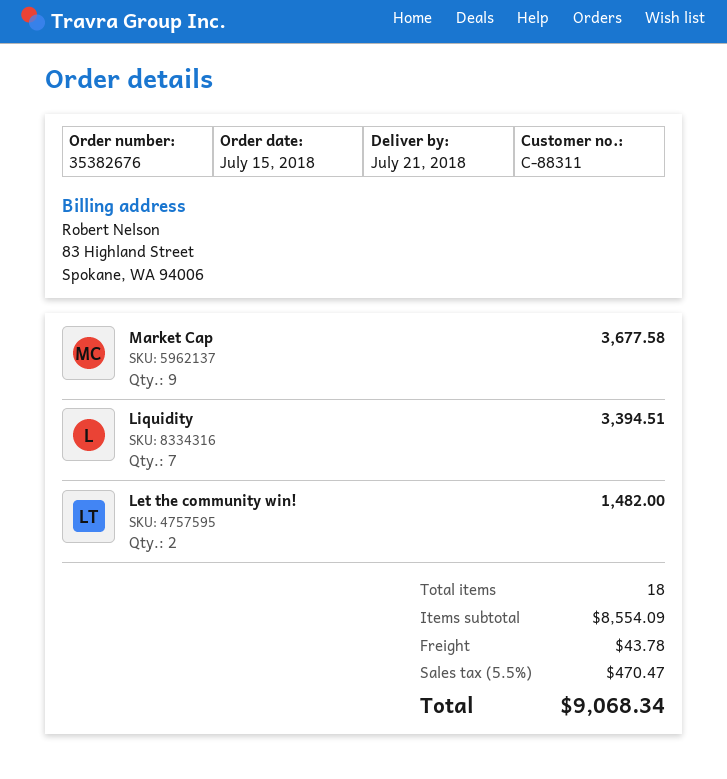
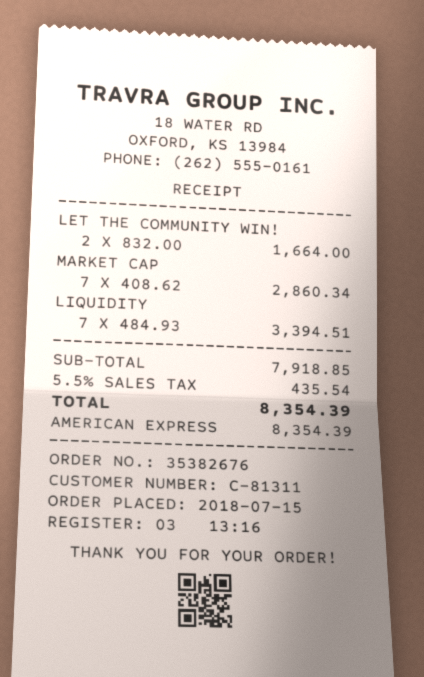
customer number: C-88311 -> C-81311
Market Cap: 9 for 3677.58 -> 7 for 2860.34
Let the community win!: 2 for 1482.00 -> 2 for 1664.00
subtotal: 8554.09 -> 7918.85
shipping: 43.78 -> none
tax: 5.5% = 470.47 -> 5.5% = 435.54
total: 9068.34 -> 8354.39

